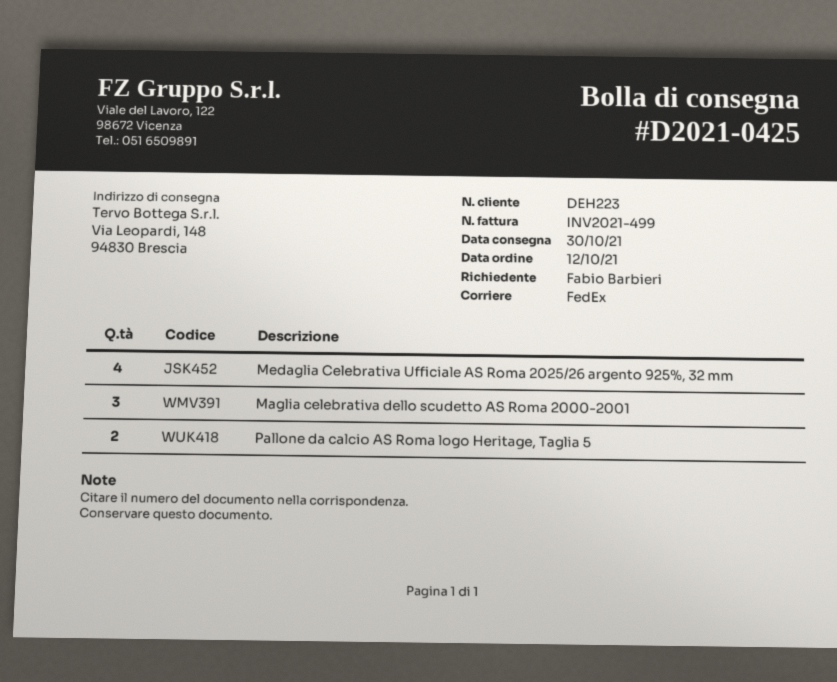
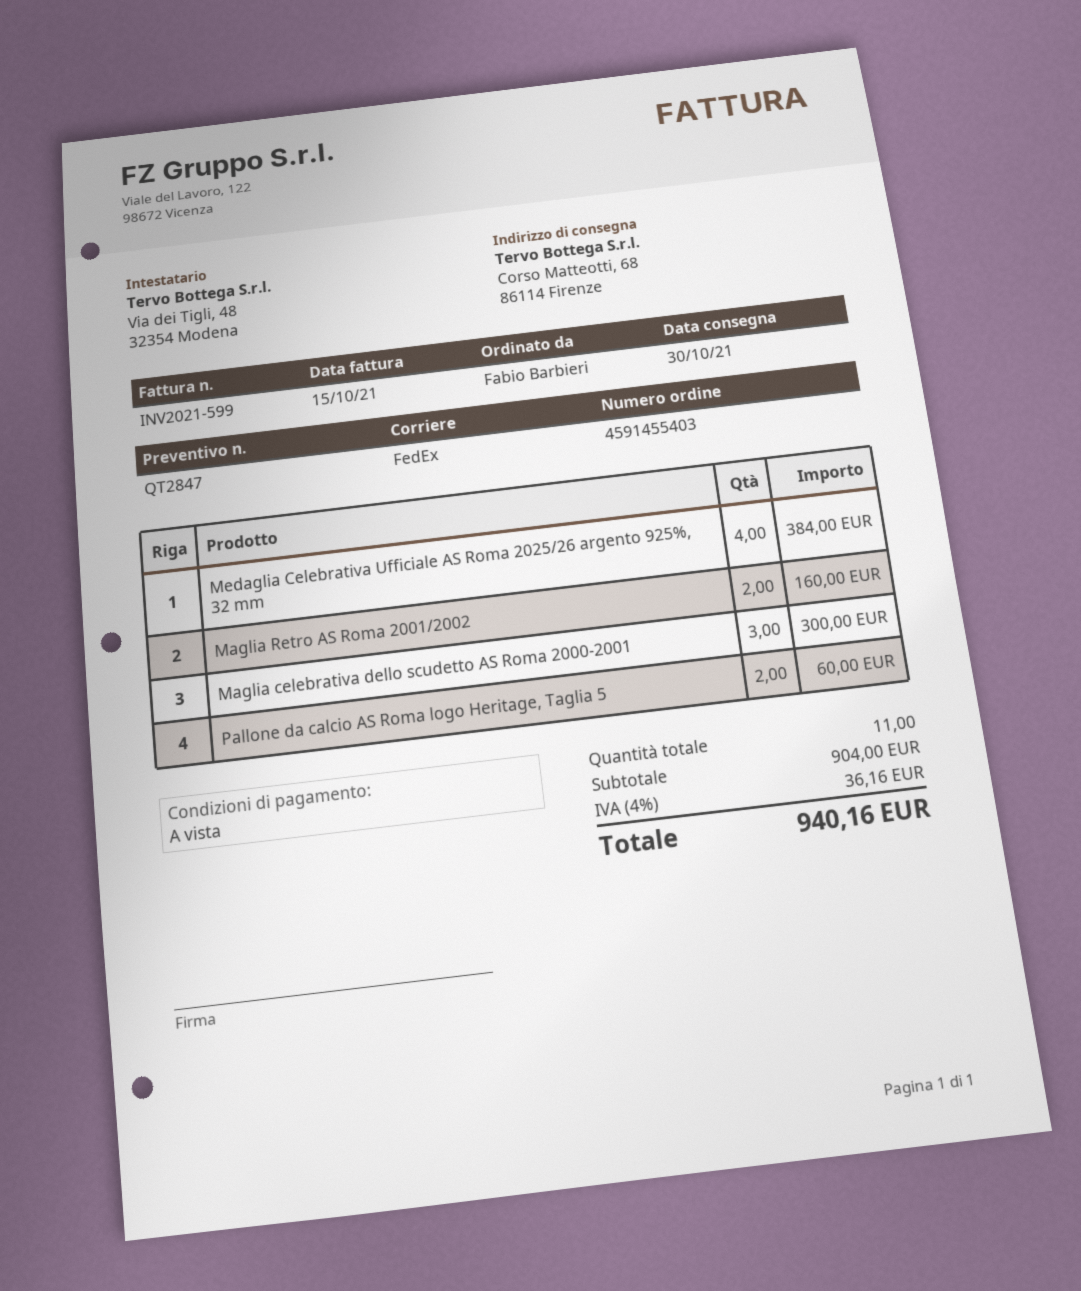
invoice number: INV2021-499 -> INV2021-599
ship to: Via Leopardi, 148, 94830 Brescia -> Corso Matteotti, 68, 86114 Firenze
Maglia Retro AS Roma 2001/2002: none -> 2

